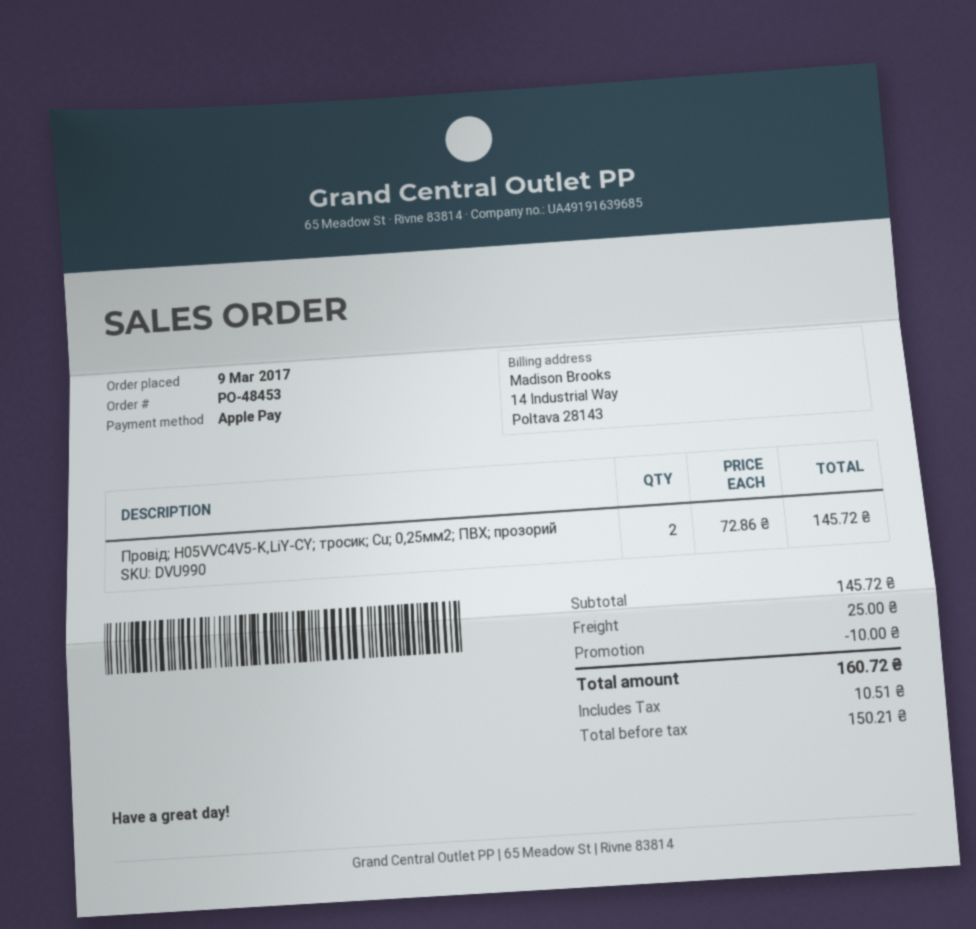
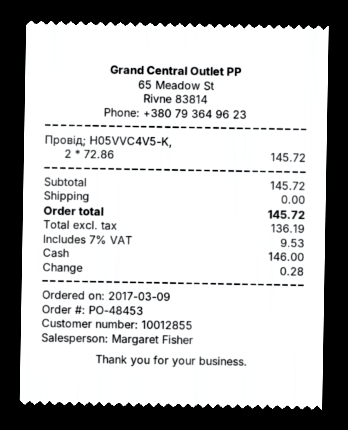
payment method: Apple Pay -> cash
discount: 10.00 -> none
shipping: 25.00 -> 0.00
net: 150.21 -> 136.19
tax: 10.51 -> 9.53
total: 160.72 -> 145.72

